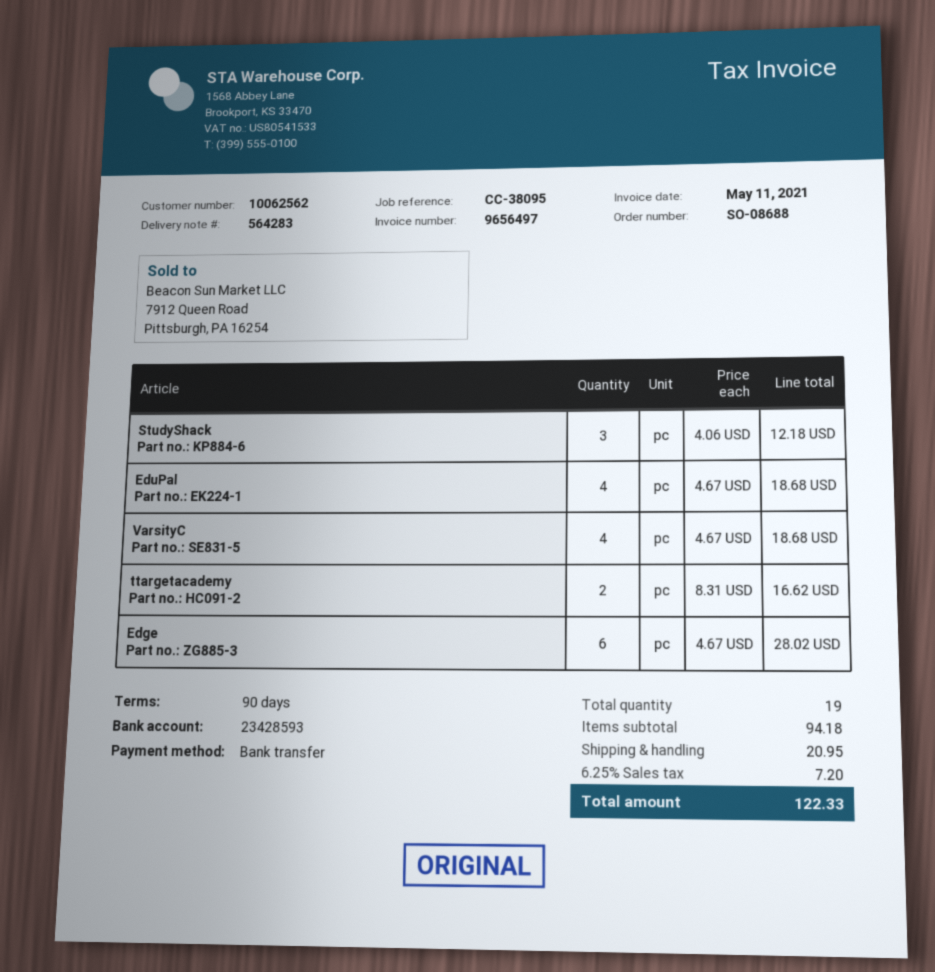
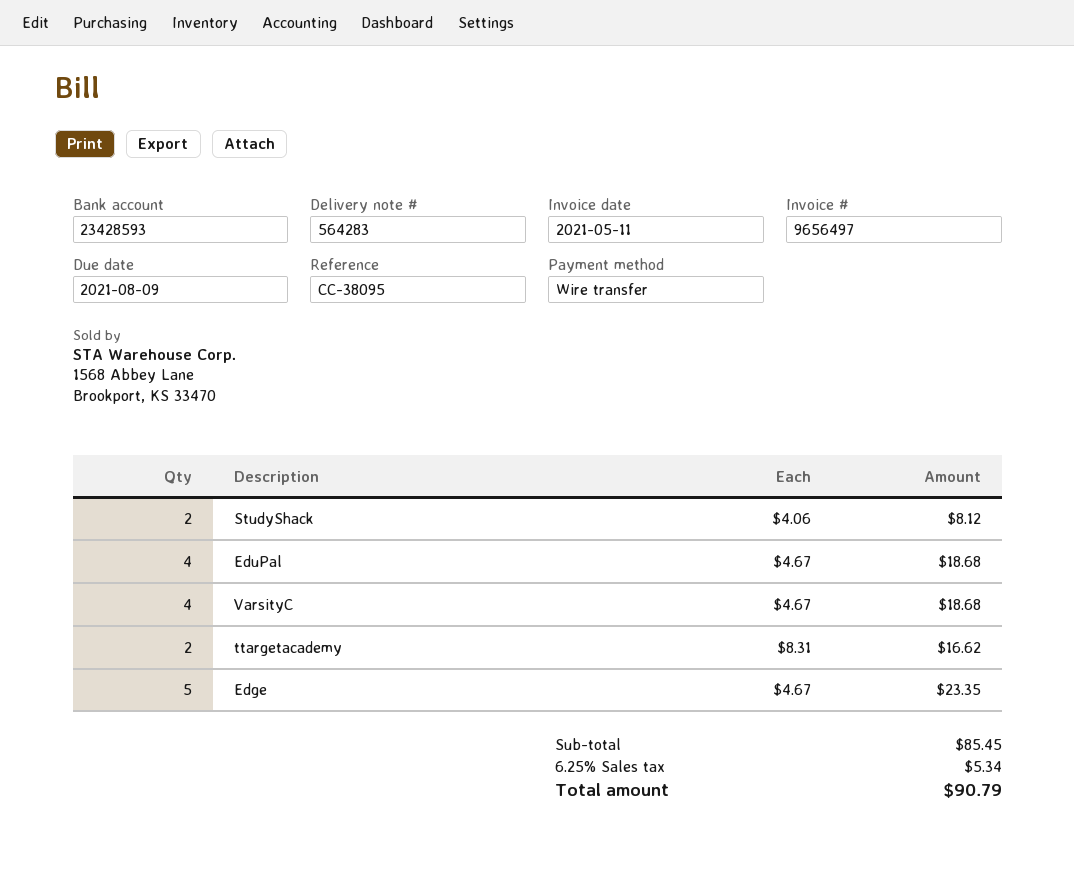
StudyShack: 3 x 4.06 = 12.18 -> 2 x 4.06 = 8.12
Edge: 6 x 4.67 = 28.02 -> 5 x 4.67 = 23.35
subtotal: 94.18 -> 85.45
shipping: 20.95 -> none
tax: 6.25% = 7.20 -> 6.25% = 5.34
total: 122.33 -> 90.79

